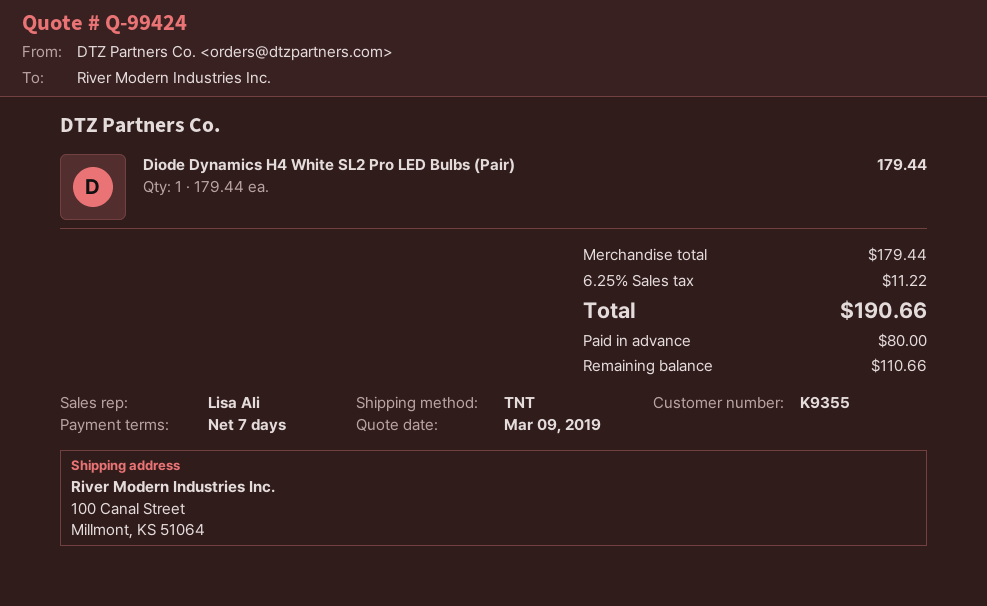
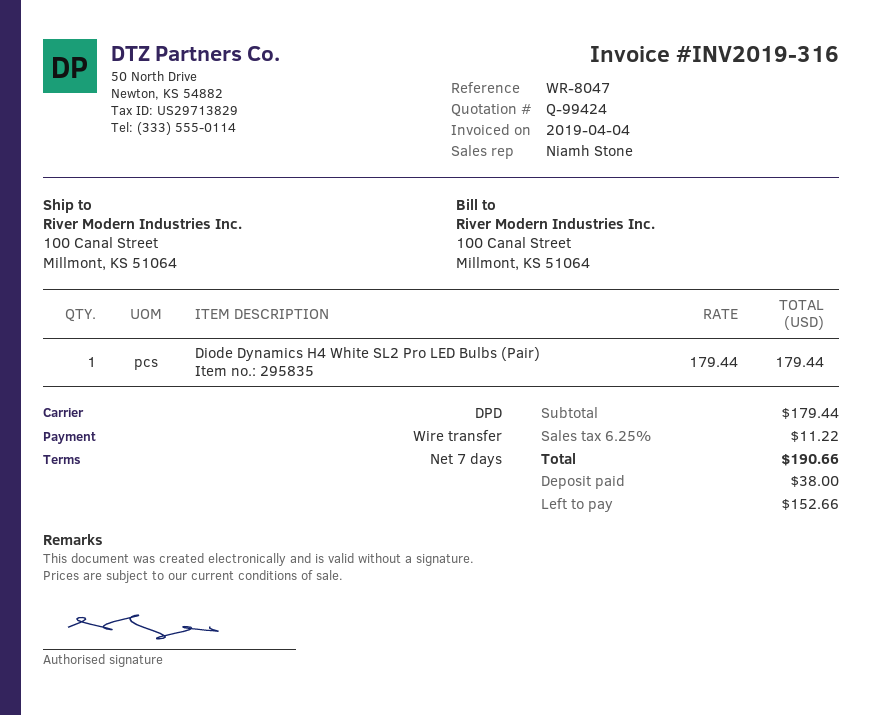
sales rep: Lisa Ali -> Niamh Stone
shipping method: TNT -> DPD
deposit: 80.00 -> 38.00
balance: 110.66 -> 152.66

